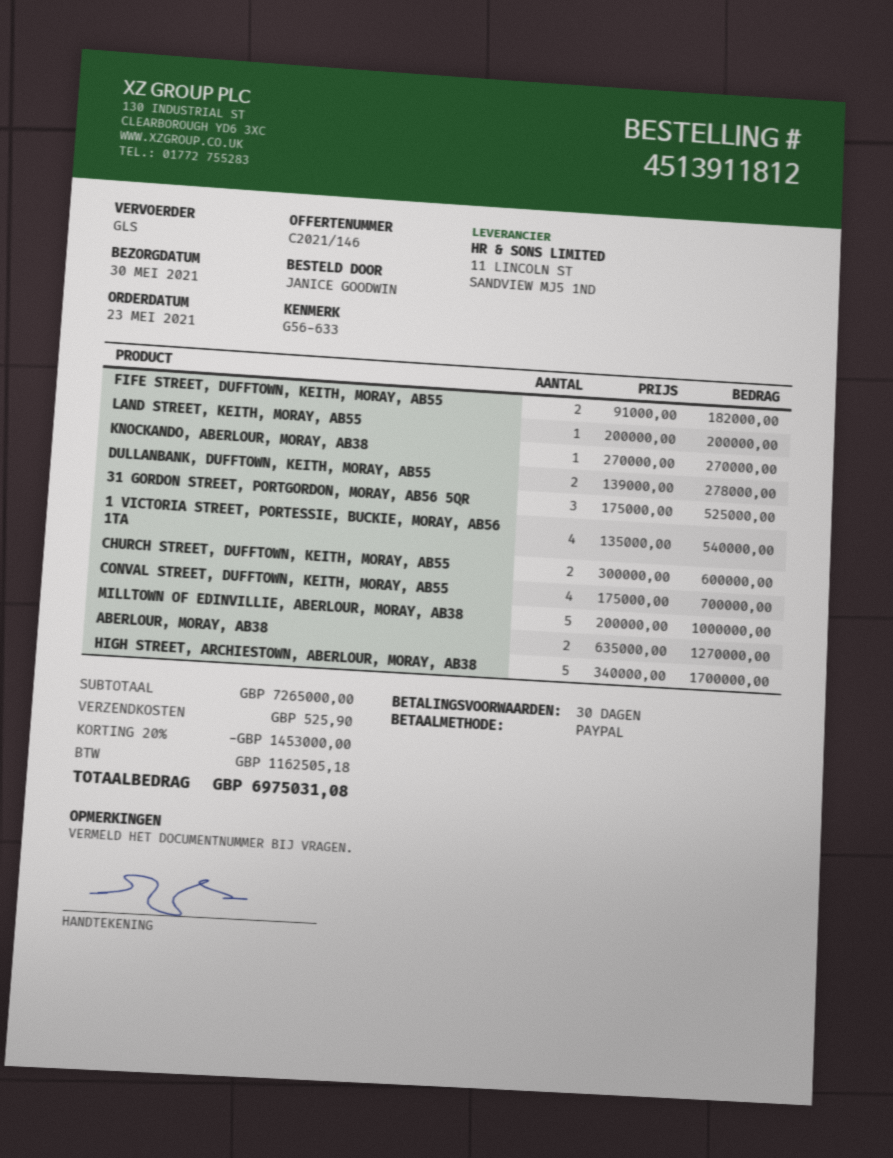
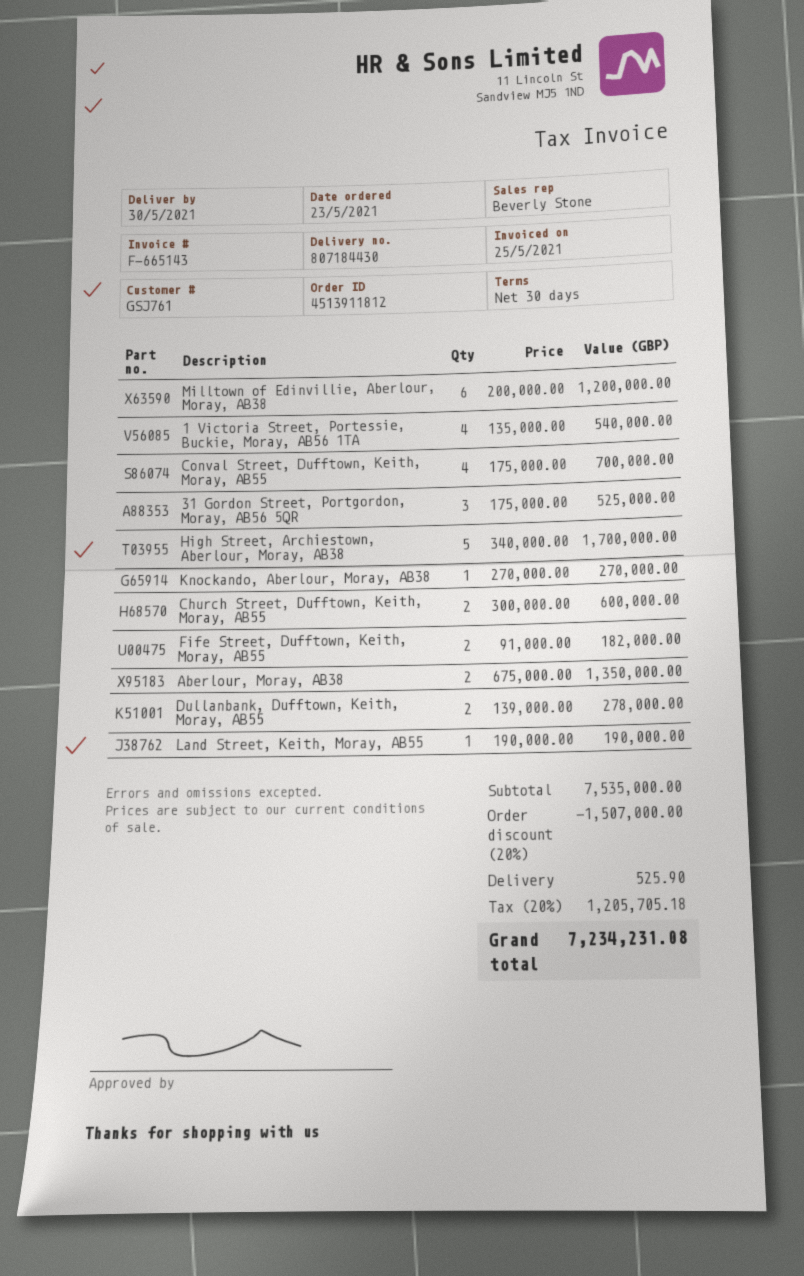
LAND STREET, KEITH, MORAY, AB55: 1 x 200000.00 = 200000.00 -> 1 x 190000.00 = 190000.00
MILLTOWN OF EDINVILLIE, ABERLOUR, MORAY, AB38: 5 x 200000.00 = 1000000.00 -> 6 x 200000.00 = 1200000.00
ABERLOUR, MORAY, AB38: 2 x 635000.00 = 1270000.00 -> 2 x 675000.00 = 1350000.00
subtotal: 7265000.00 -> 7535000.00
discount: 20% = 1453000.00 -> 20% = 1507000.00
tax: 1162505.18 -> 1205705.18
total: 6975031.08 -> 7234231.08

